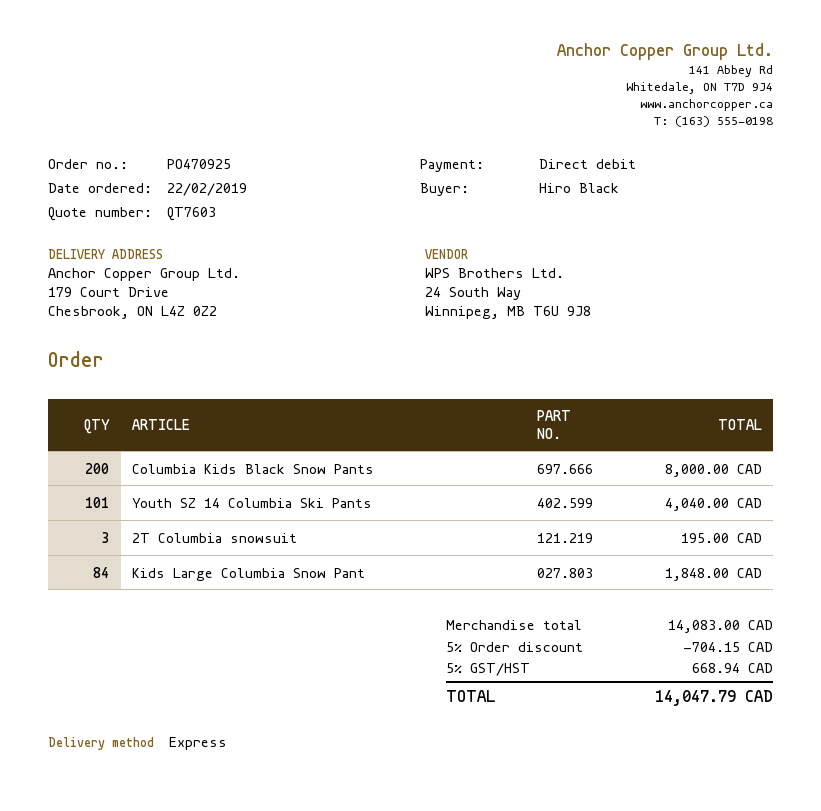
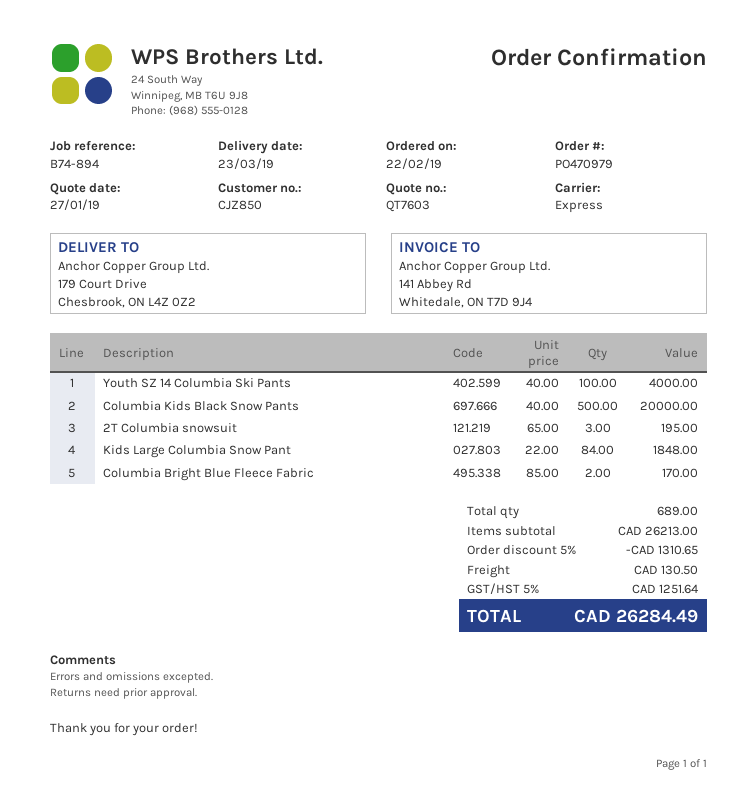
order number: PO470925 -> PO470979
Columbia Kids Black Snow Pants: 200 for 8000.00 -> 500 for 20000.00
Youth SZ 14 Columbia Ski Pants: 101 for 4040.00 -> 100 for 4000.00
Columbia Bright Blue Fleece Fabric: none -> 2 for 170.00
subtotal: 14083.00 -> 26213.00
discount: 5% = 704.15 -> 5% = 1310.65
shipping: none -> 130.50
tax: 5% = 668.94 -> 5% = 1251.64
total: 14047.79 -> 26284.49

